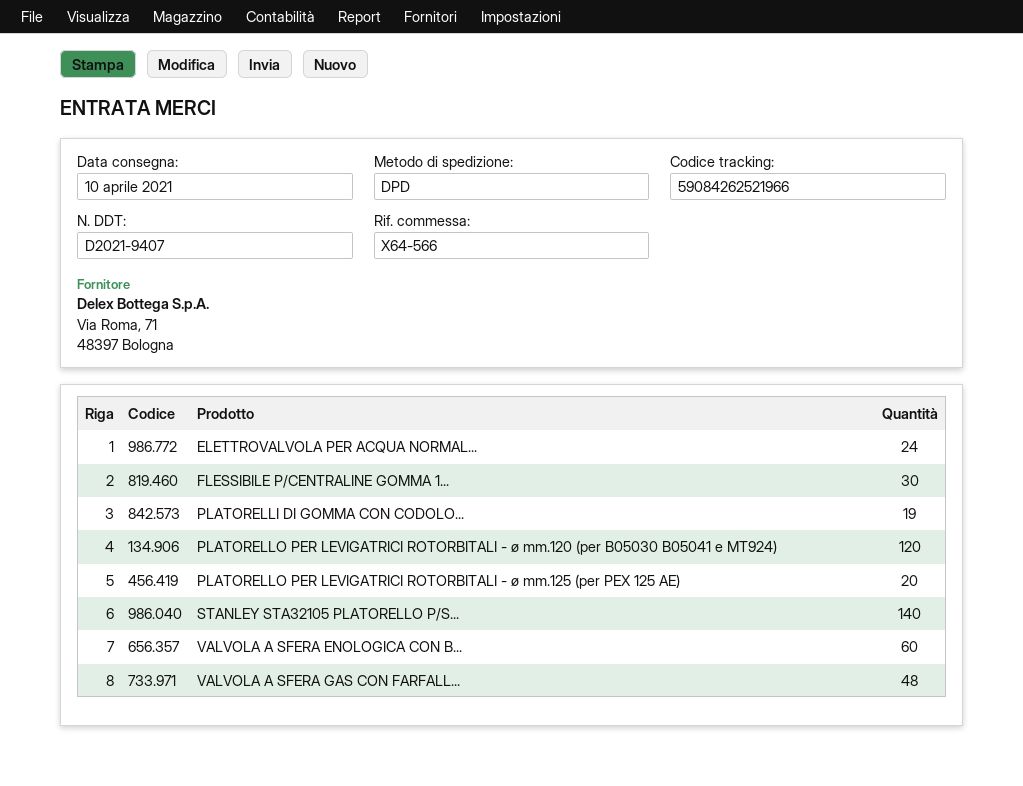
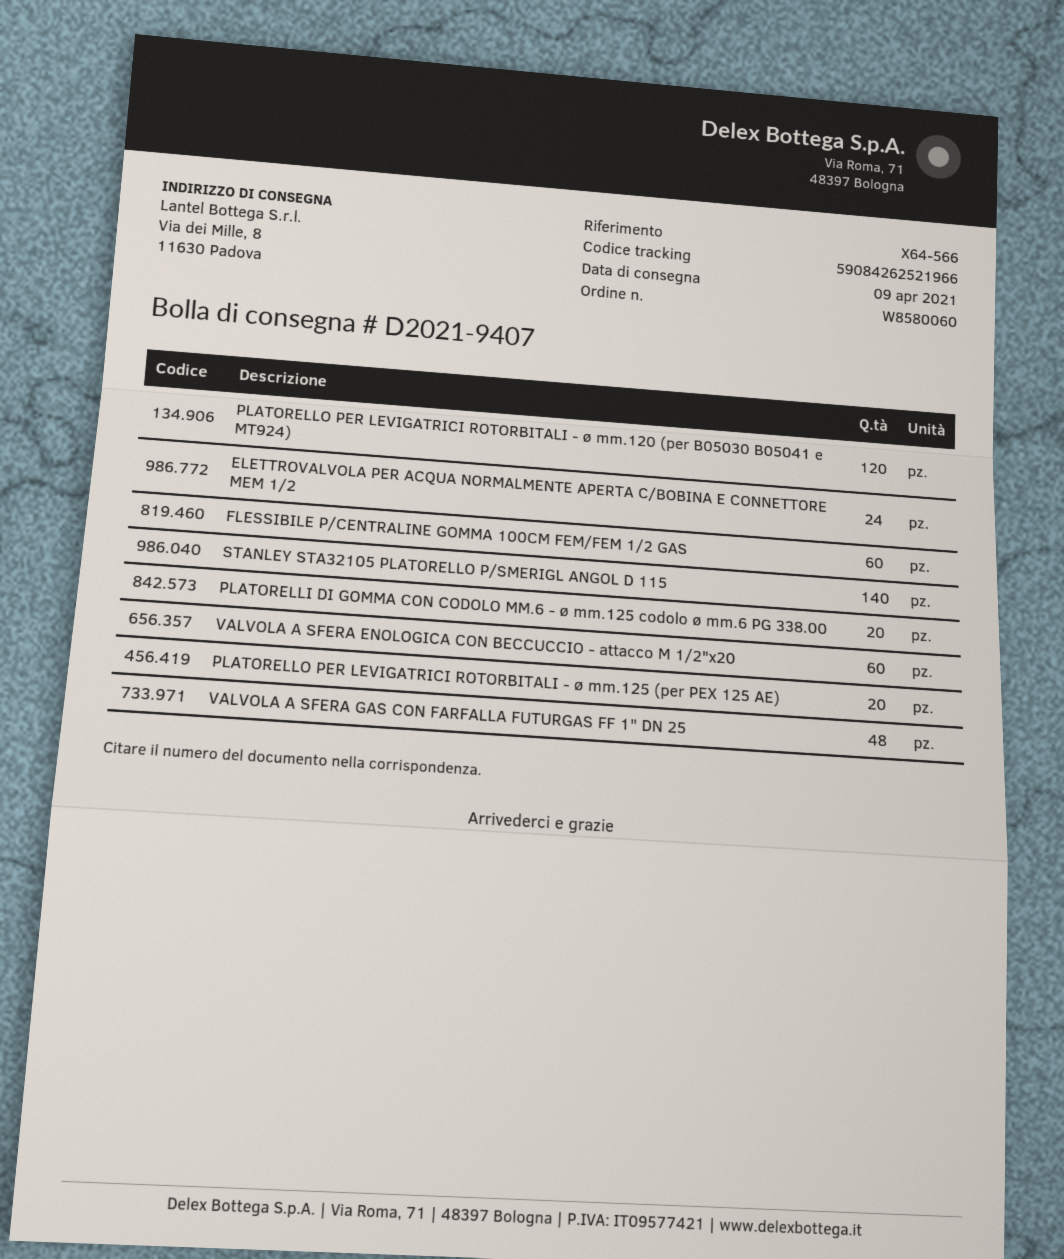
delivery date: 2021-04-10 -> 2021-04-09
FLESSIBILE P/CENTRALINE GOMMA 1...: 30 -> 60
PLATORELLI DI GOMMA CON CODOLO...: 19 -> 20

